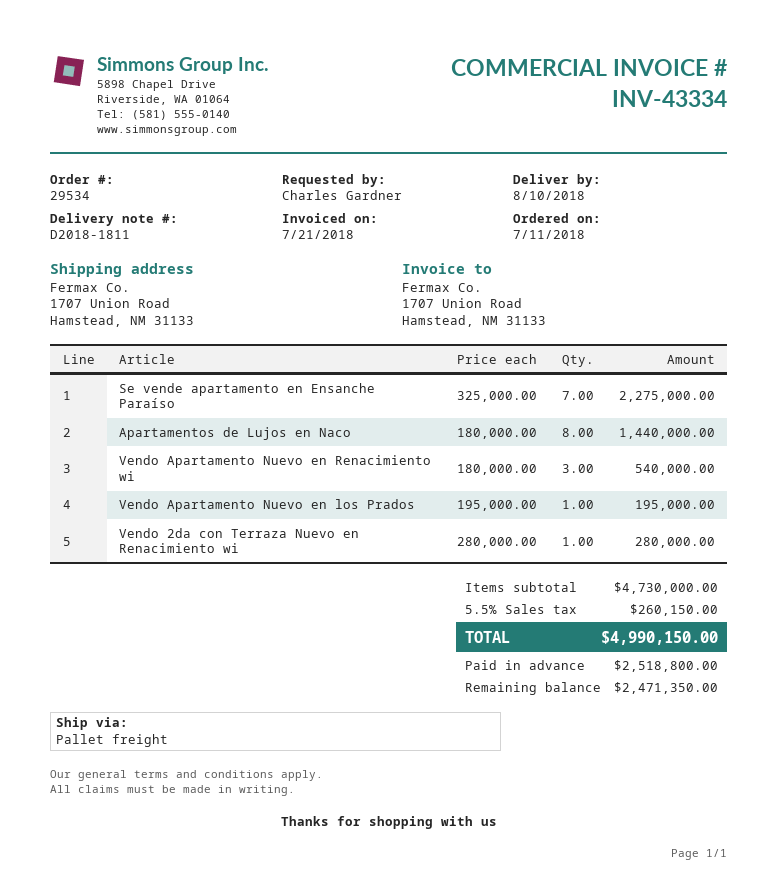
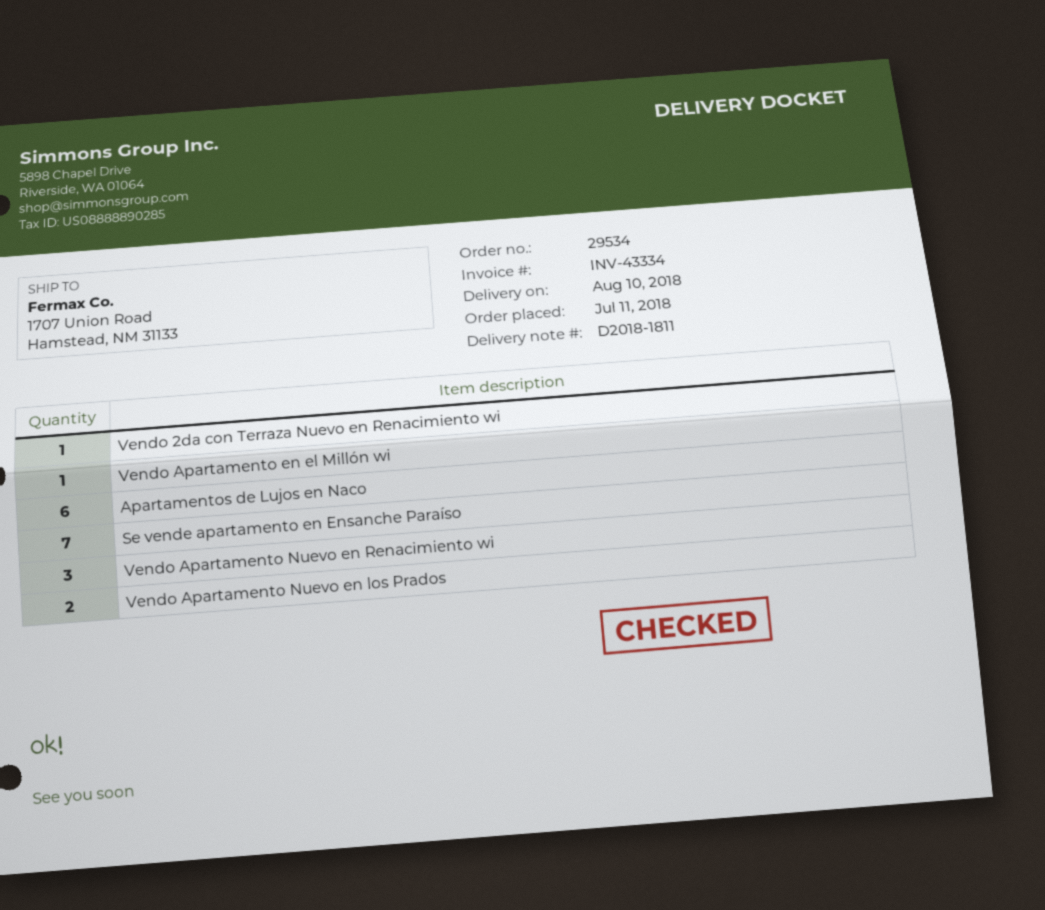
Apartamentos de Lujos en Naco: 8 -> 6
Vendo Apartamento Nuevo en los Prados: 1 -> 2
Vendo Apartamento en el Millón wi: none -> 1

